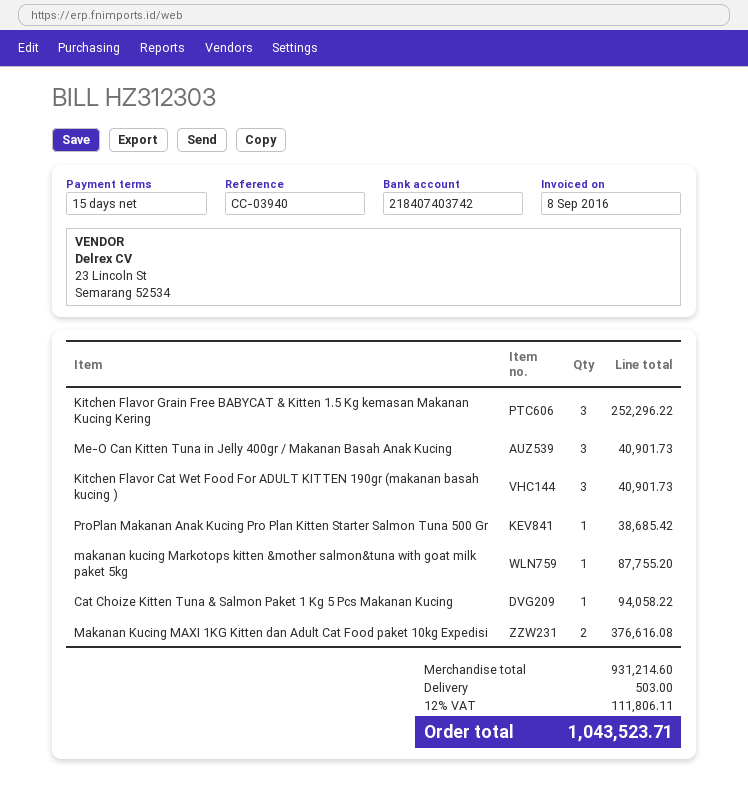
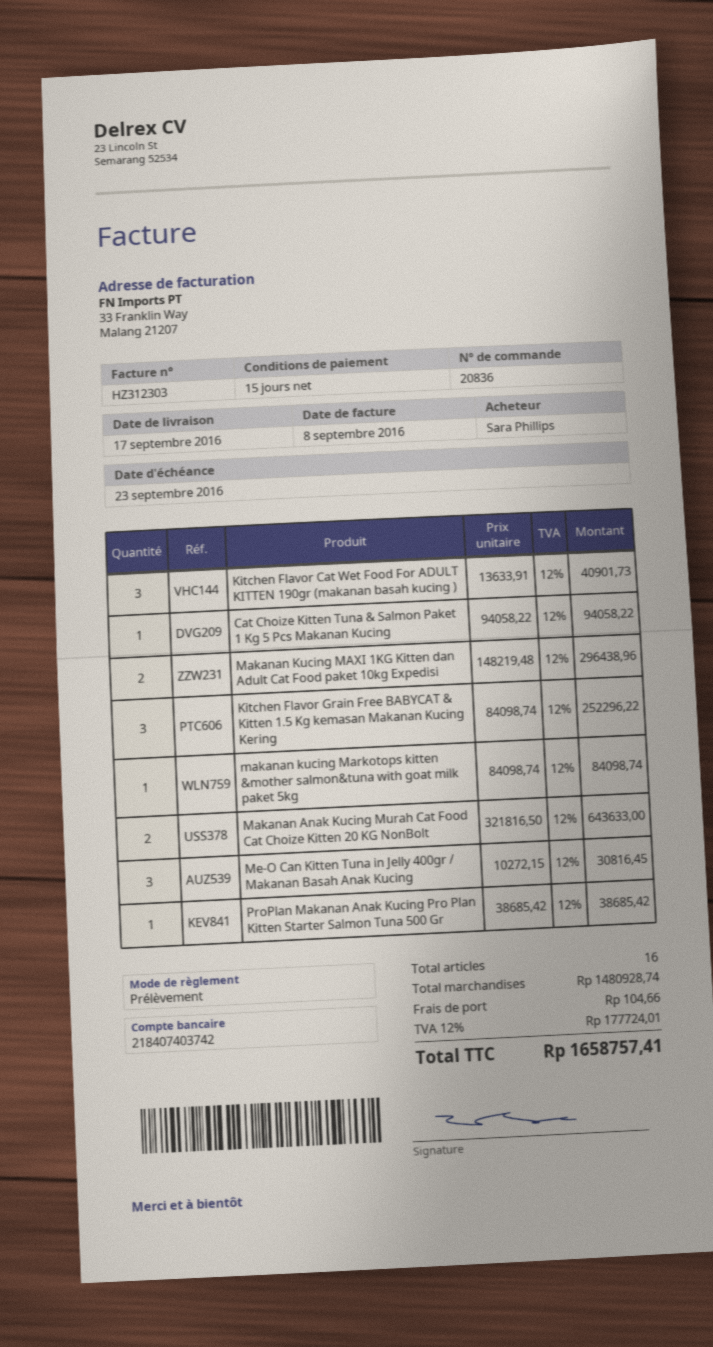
Me-O Can Kitten Tuna in Jelly 400gr / Makanan Basah Anak Kucing: 3 for 40901.73 -> 3 for 30816.45
makanan kucing Markotops kitten &mother salmon&tuna with goat milk paket 5kg: 1 for 87755.20 -> 1 for 84098.74
Makanan Kucing MAXI 1KG Kitten dan Adult Cat Food paket 10kg Expedisi: 2 for 376616.08 -> 2 for 296438.96
Makanan Anak Kucing Murah Cat Food Cat Choize Kitten 20 KG NonBolt: none -> 2 for 643633.00
subtotal: 931214.60 -> 1480928.74
shipping: 503.00 -> 104.66
tax: 12% = 111806.11 -> 12% = 177724.01
total: 1043523.71 -> 1658757.41

